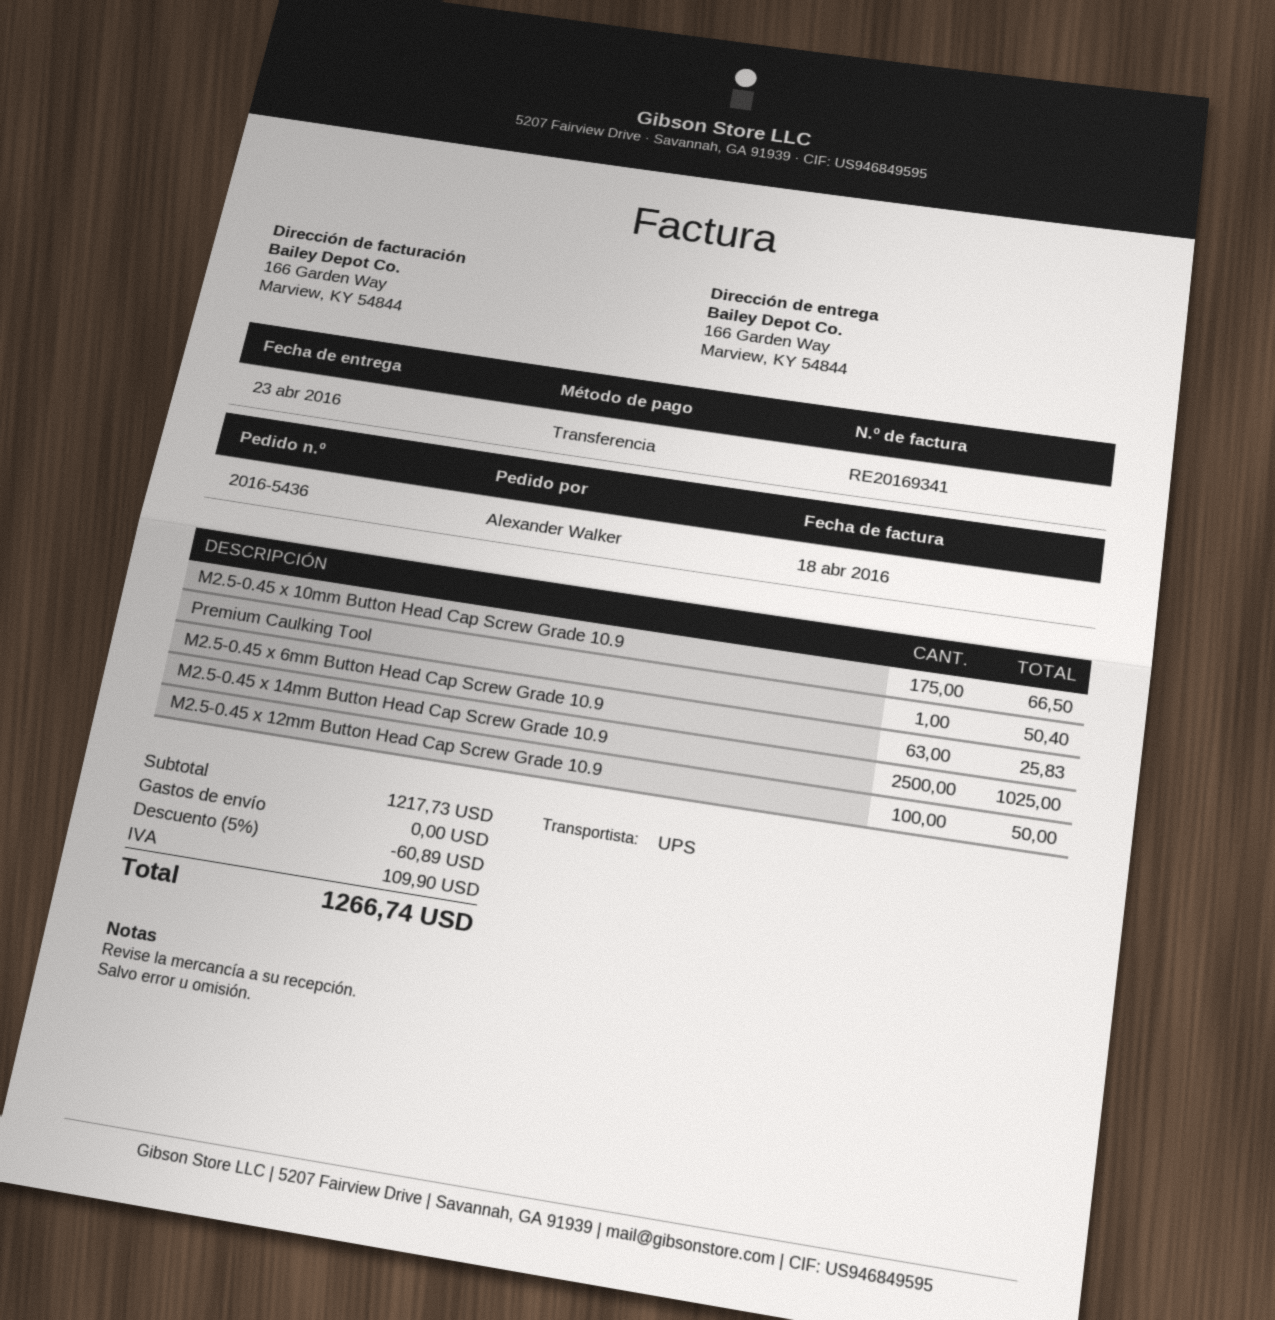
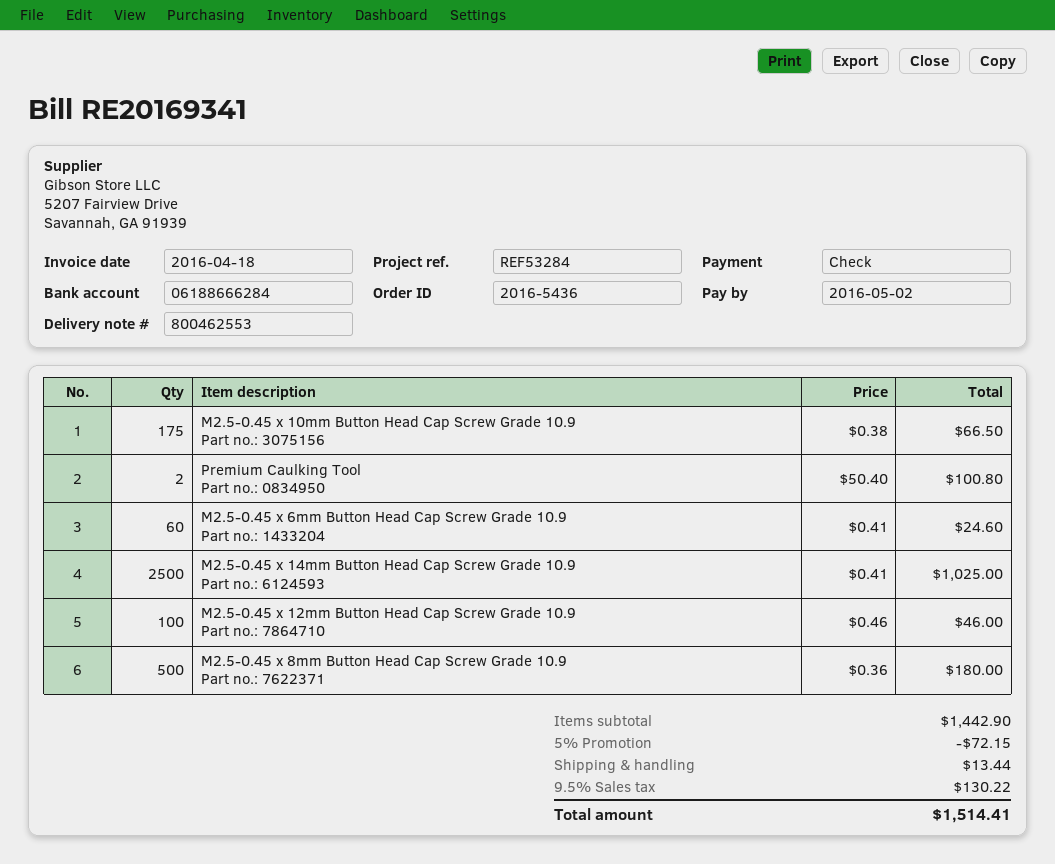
payment method: bank transfer -> cheque
Premium Caulking Tool: 1 for 50.40 -> 2 for 100.80
M2.5-0.45 x 6mm Button Head Cap Screw Grade 10.9: 63 for 25.83 -> 60 for 24.60
M2.5-0.45 x 12mm Button Head Cap Screw Grade 10.9: 100 for 50.00 -> 100 for 46.00
M2.5-0.45 x 8mm Button Head Cap Screw Grade 10.9: none -> 500 for 180.00
subtotal: 1217.73 -> 1442.90
discount: 5% = 60.89 -> 5% = 72.15
shipping: 0.00 -> 13.44
tax: 109.90 -> 130.22
total: 1266.74 -> 1514.41

